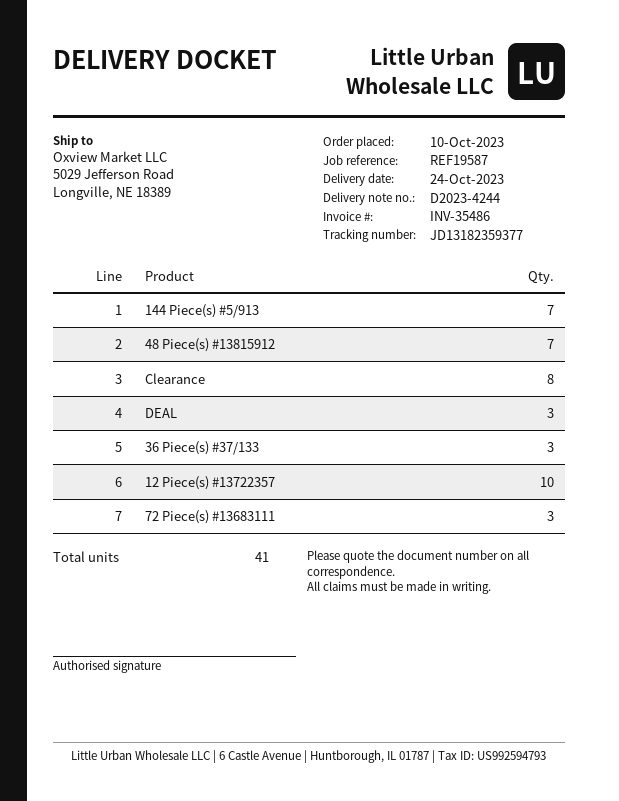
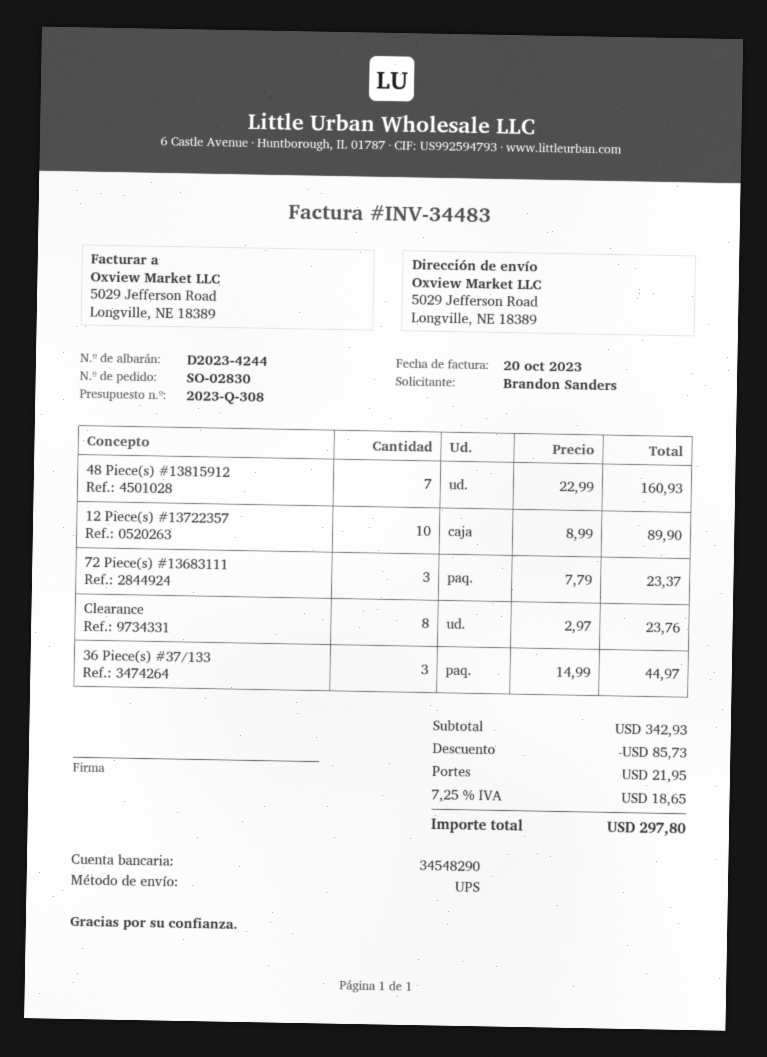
invoice number: INV-35486 -> INV-34483
144 Piece(s) #5/913: 7 -> none
DEAL: 3 -> none

